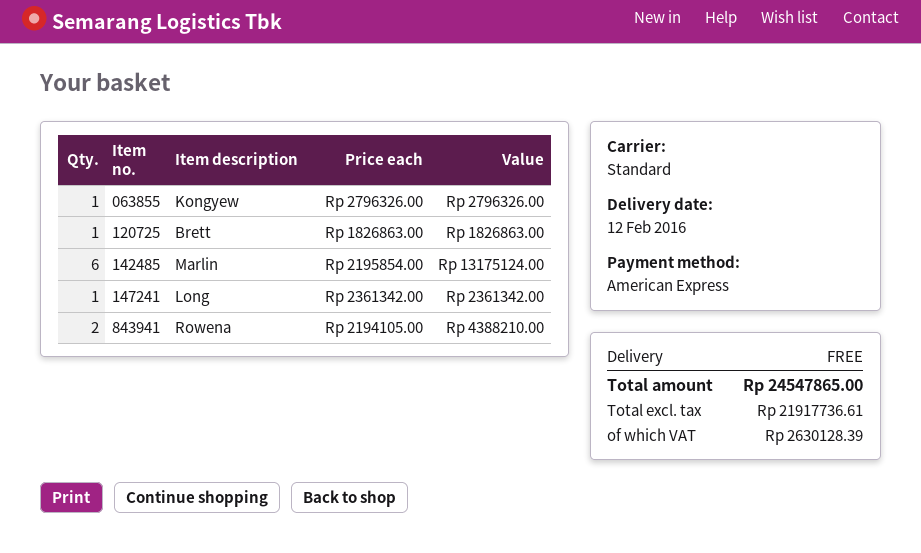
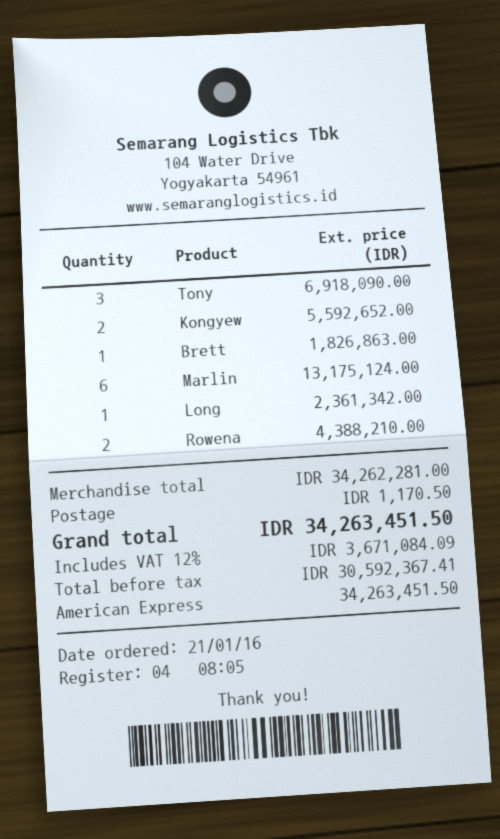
Kongyew: 1 for 2796326.00 -> 2 for 5592652.00
Tony: none -> 3 for 6918090.00
shipping: 0.00 -> 1170.50
net: 21917736.61 -> 30592367.41
tax: 2630128.39 -> 3671084.09
total: 24547865.00 -> 34263451.50

